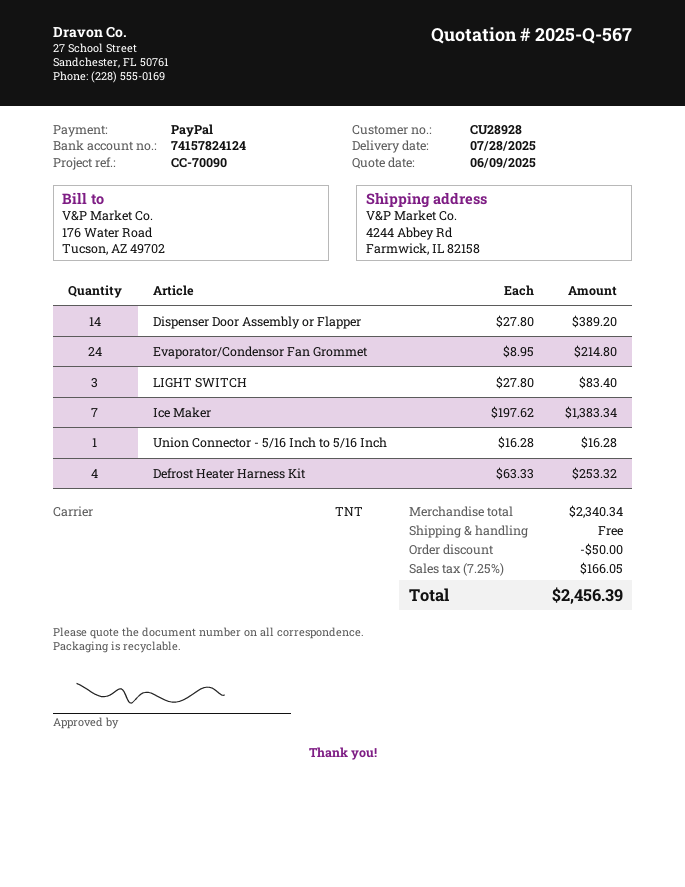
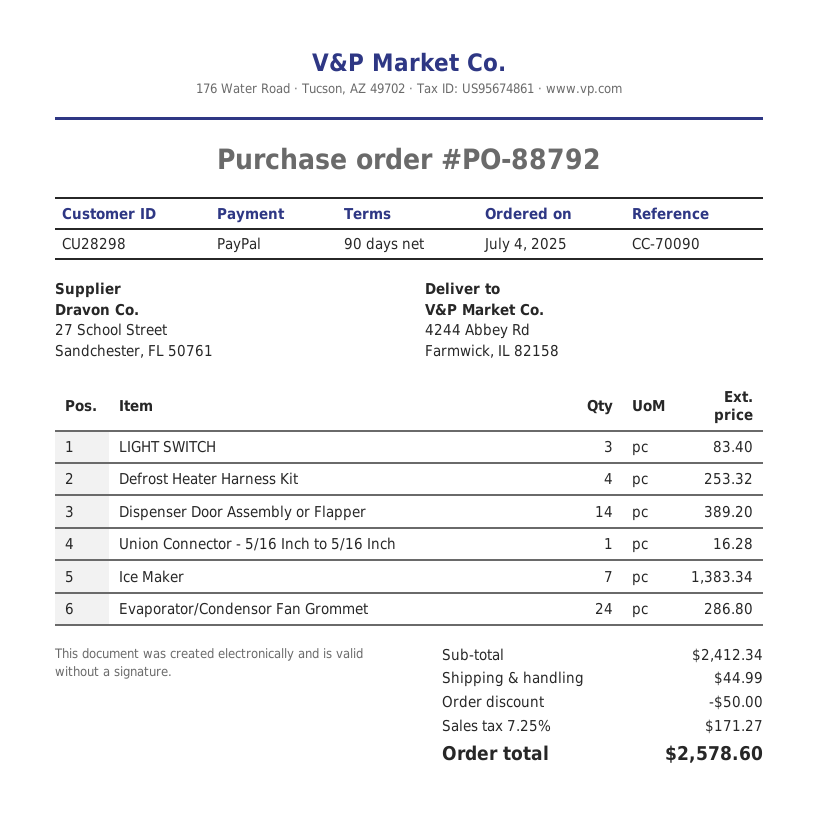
customer number: CU28928 -> CU28298
Evaporator/Condensor Fan Grommet: 24 for 214.80 -> 24 for 286.80
subtotal: 2340.34 -> 2412.34
shipping: 0.00 -> 44.99
tax: 7.25% = 166.05 -> 7.25% = 171.27
total: 2456.39 -> 2578.60

